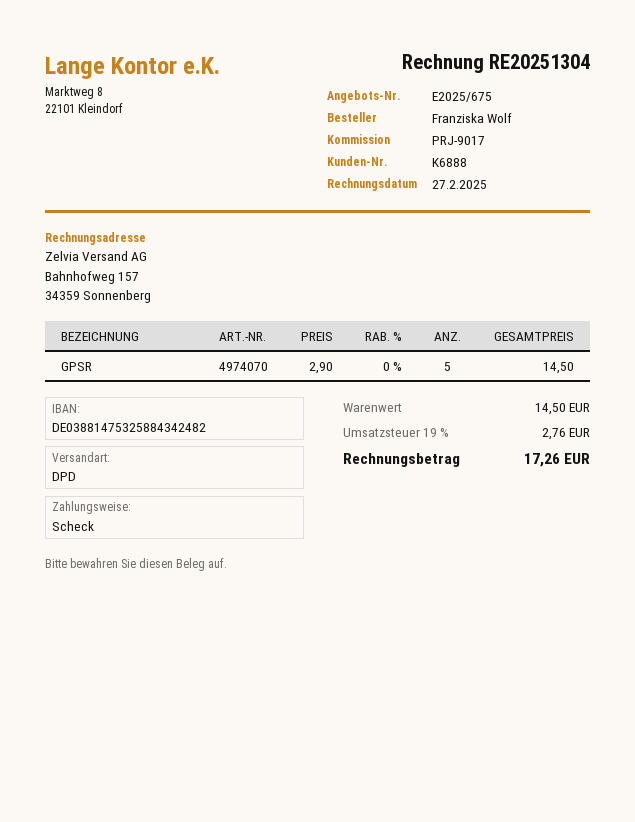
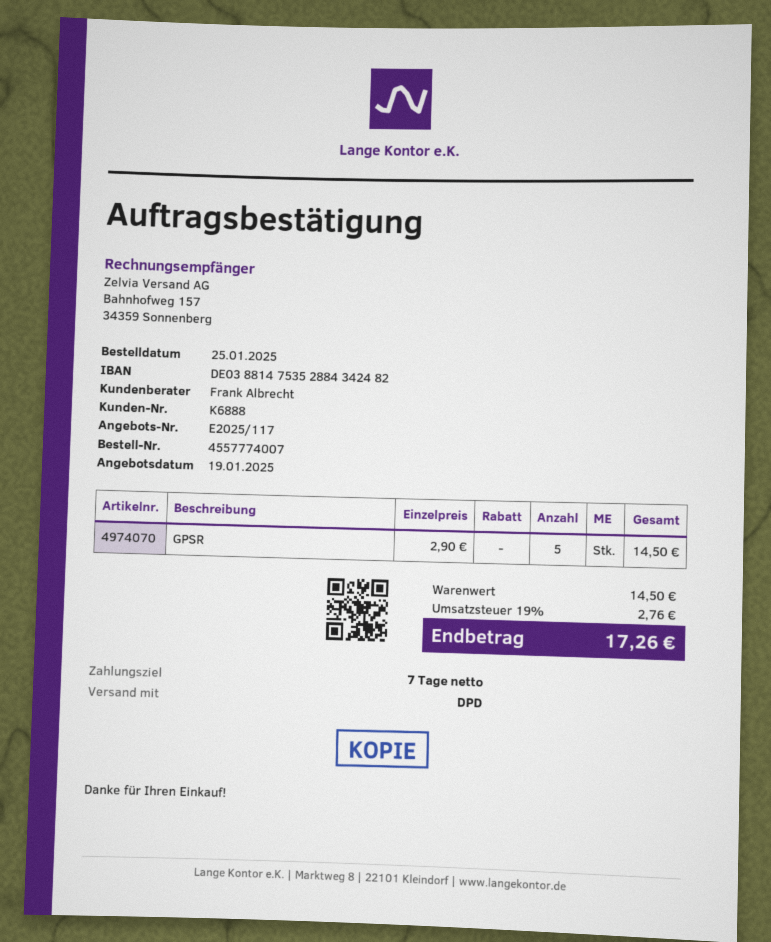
quote number: E2025/675 -> E2025/117
bank account: DE03881475325884342482 -> DE03881475352884342482

